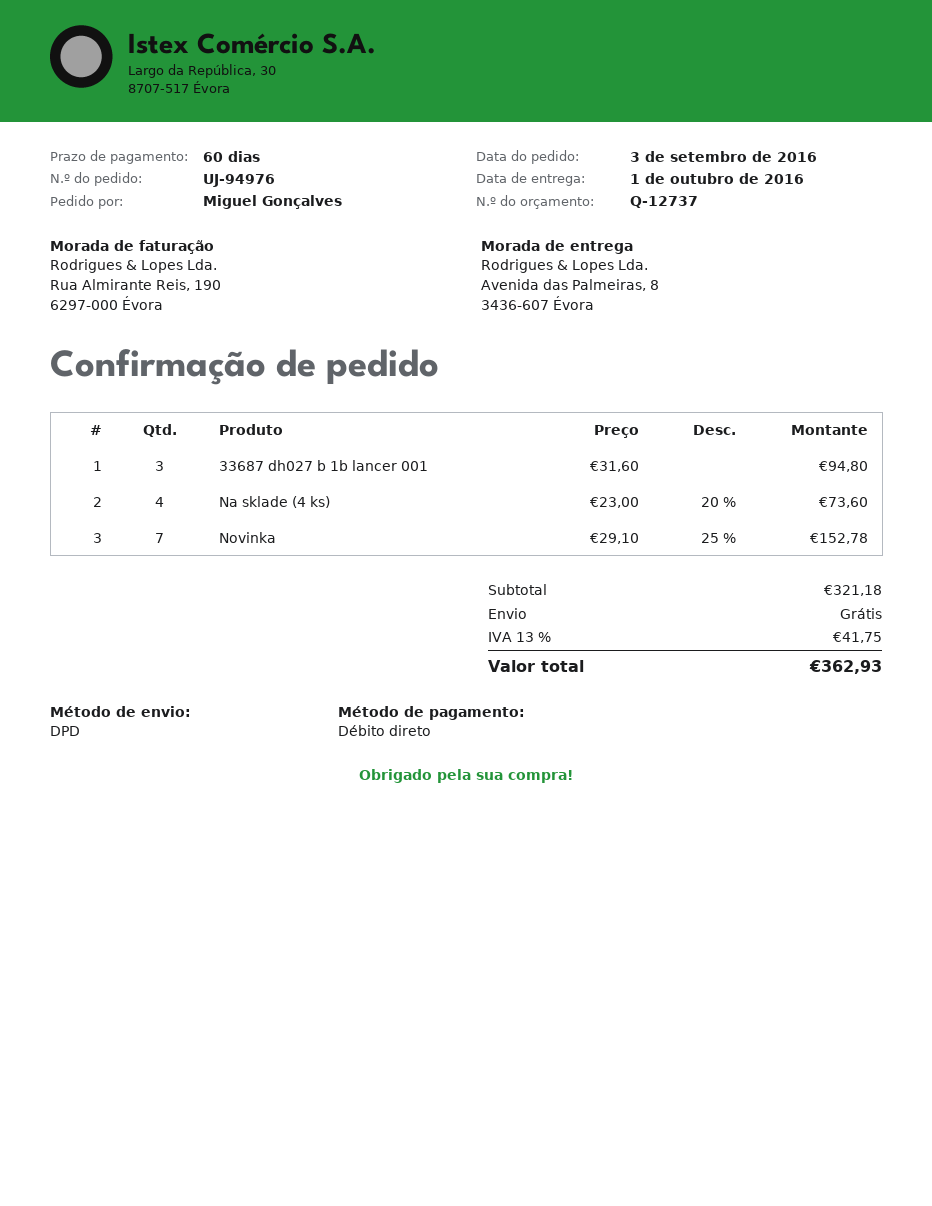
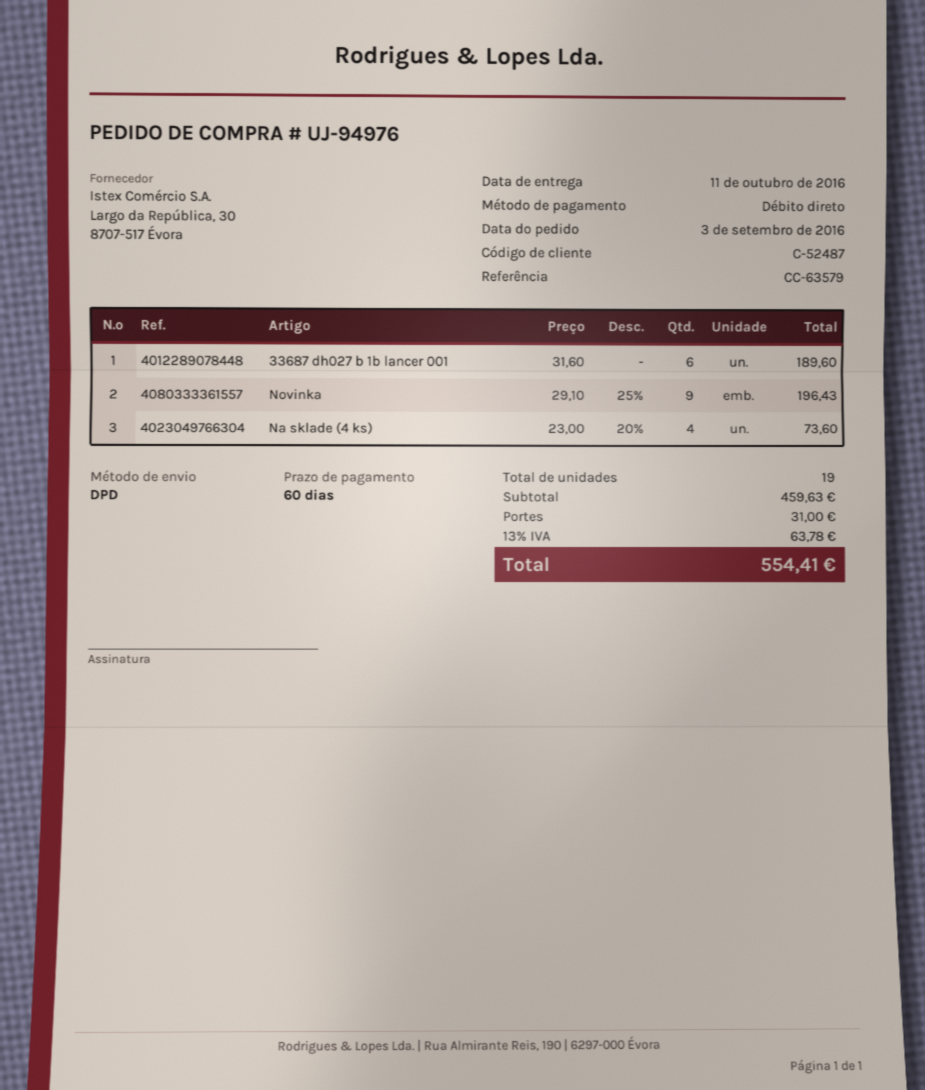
delivery date: 2016-10-01 -> 2016-10-11
33687 dh027 b 1b lancer 001: 3 x 31.60 = 94.80 -> 6 x 31.60 = 189.60
Novinka: 7 x 29.10 - 25% = 152.78 -> 9 x 29.10 - 25% = 196.43
subtotal: 321.18 -> 459.63
shipping: 0.00 -> 31.00
tax: 13% = 41.75 -> 13% = 63.78
total: 362.93 -> 554.41

